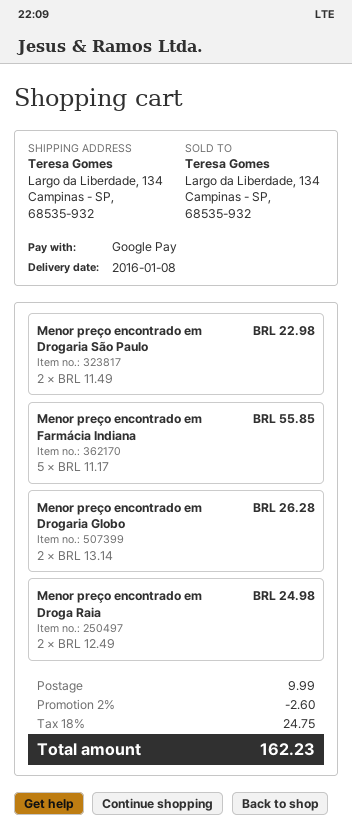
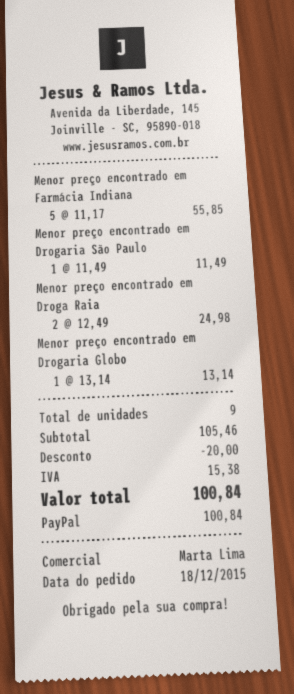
payment method: Google Pay -> PayPal
Menor preço encontrado em Drogaria São Paulo: 2 x 11.49 = 22.98 -> 1 x 11.49 = 11.49
Menor preço encontrado em Drogaria Globo: 2 x 13.14 = 26.28 -> 1 x 13.14 = 13.14
discount: 2.60 -> 20.00
shipping: 9.99 -> none
tax: 24.75 -> 15.38
total: 162.23 -> 100.84

